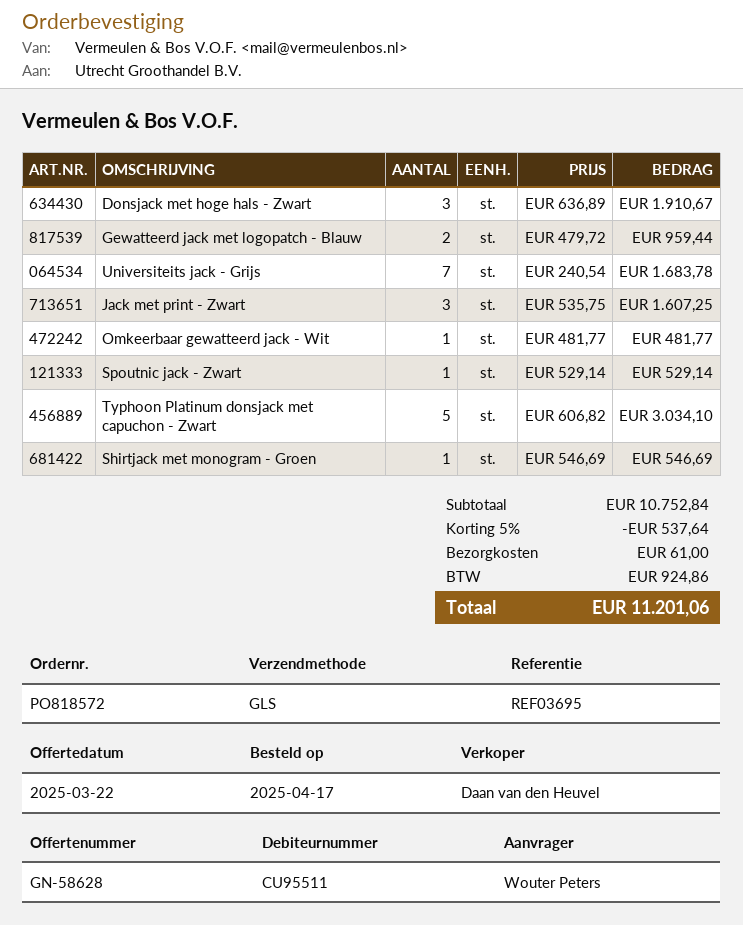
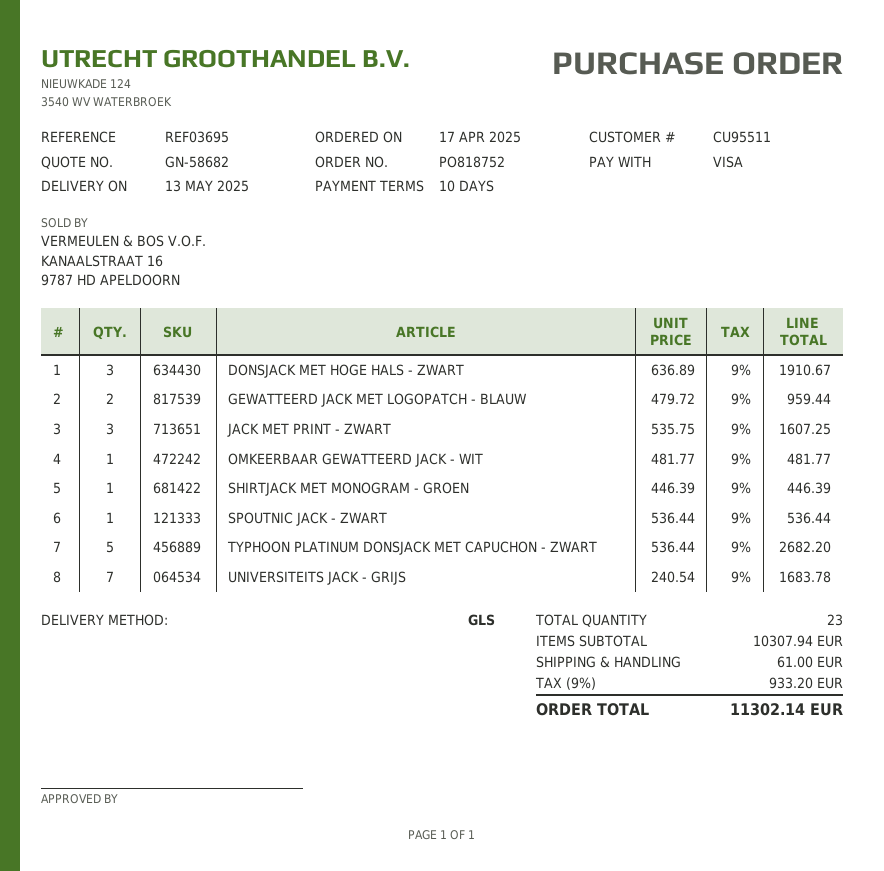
quote number: GN-58628 -> GN-58682
order number: PO818572 -> PO818752
Spoutnic jack - Zwart: 1 x 529.14 = 529.14 -> 1 x 536.44 = 536.44
Typhoon Platinum donsjack met capuchon - Zwart: 5 x 606.82 = 3034.10 -> 5 x 536.44 = 2682.20
Shirtjack met monogram - Groen: 1 x 546.69 = 546.69 -> 1 x 446.39 = 446.39
subtotal: 10752.84 -> 10307.94
discount: 5% = 537.64 -> none
tax: 924.86 -> 933.20
total: 11201.06 -> 11302.14

